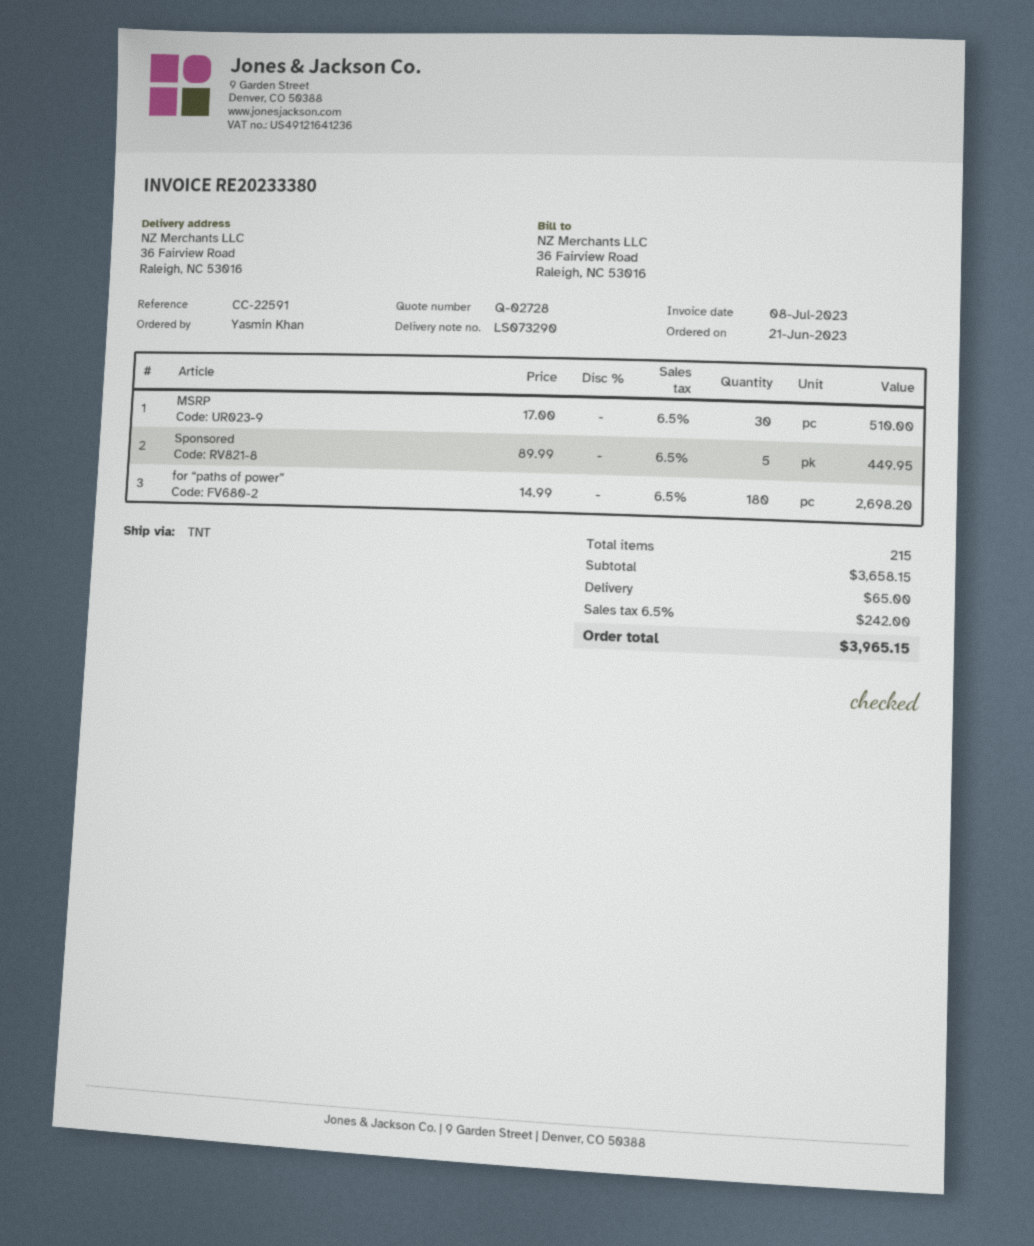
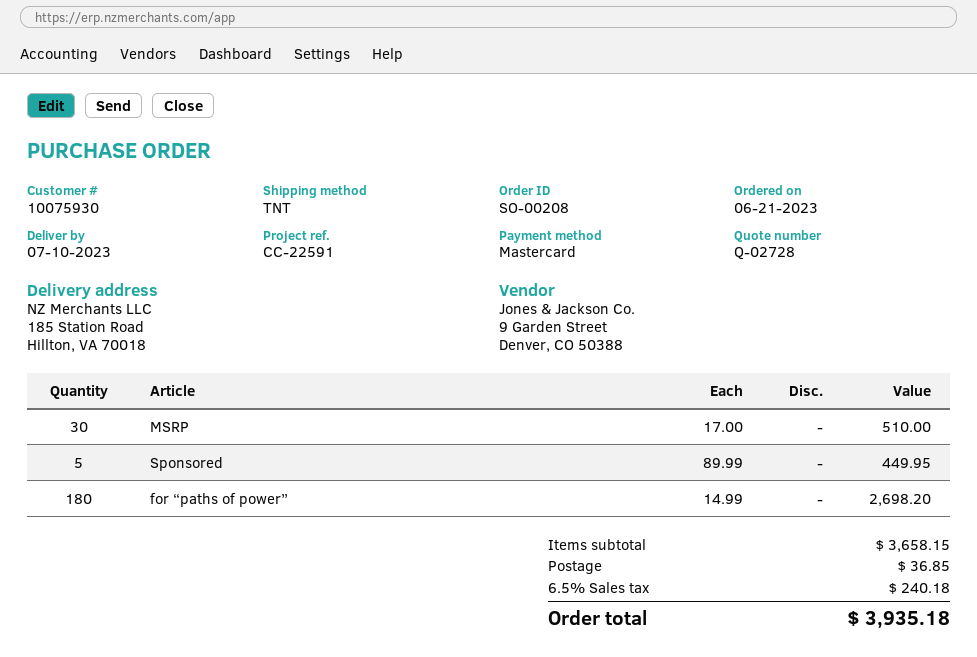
ship to: 36 Fairview Road, Raleigh, NC 53016 -> 185 Station Road, Hillton, VA 70018
shipping: 65.00 -> 36.85
tax: 6.5% = 242.00 -> 6.5% = 240.18
total: 3965.15 -> 3935.18

